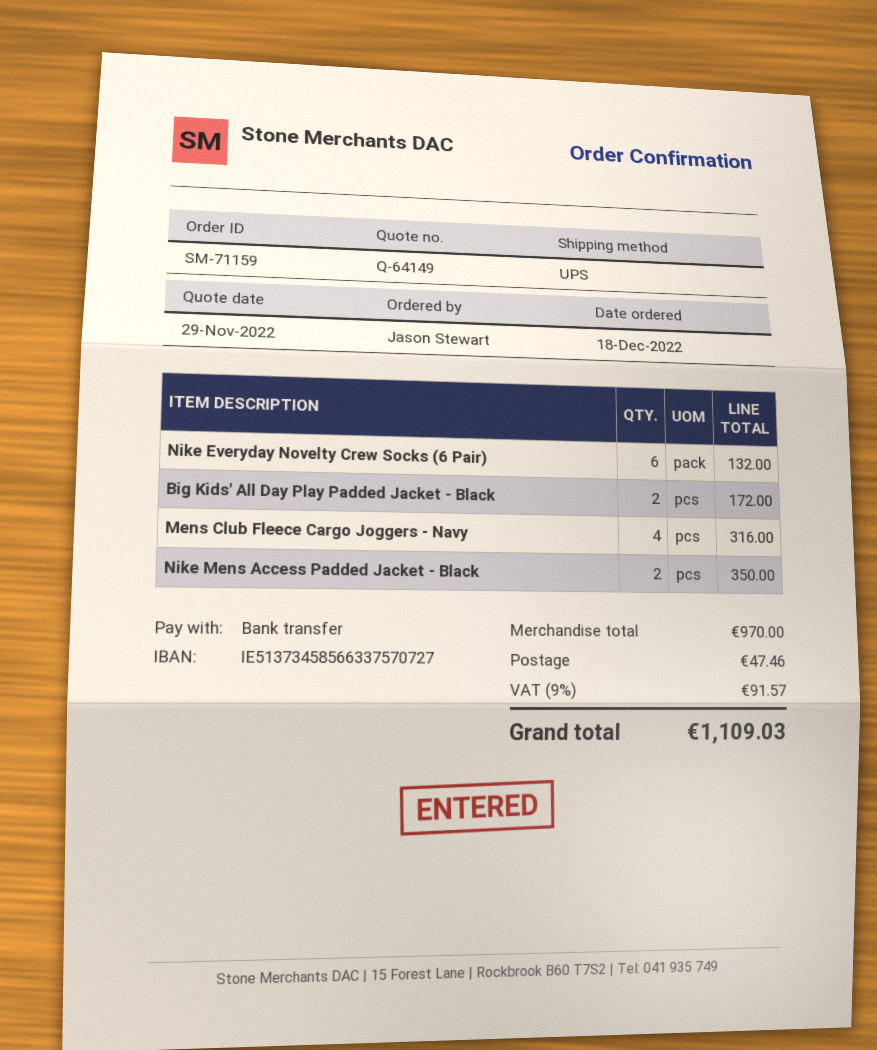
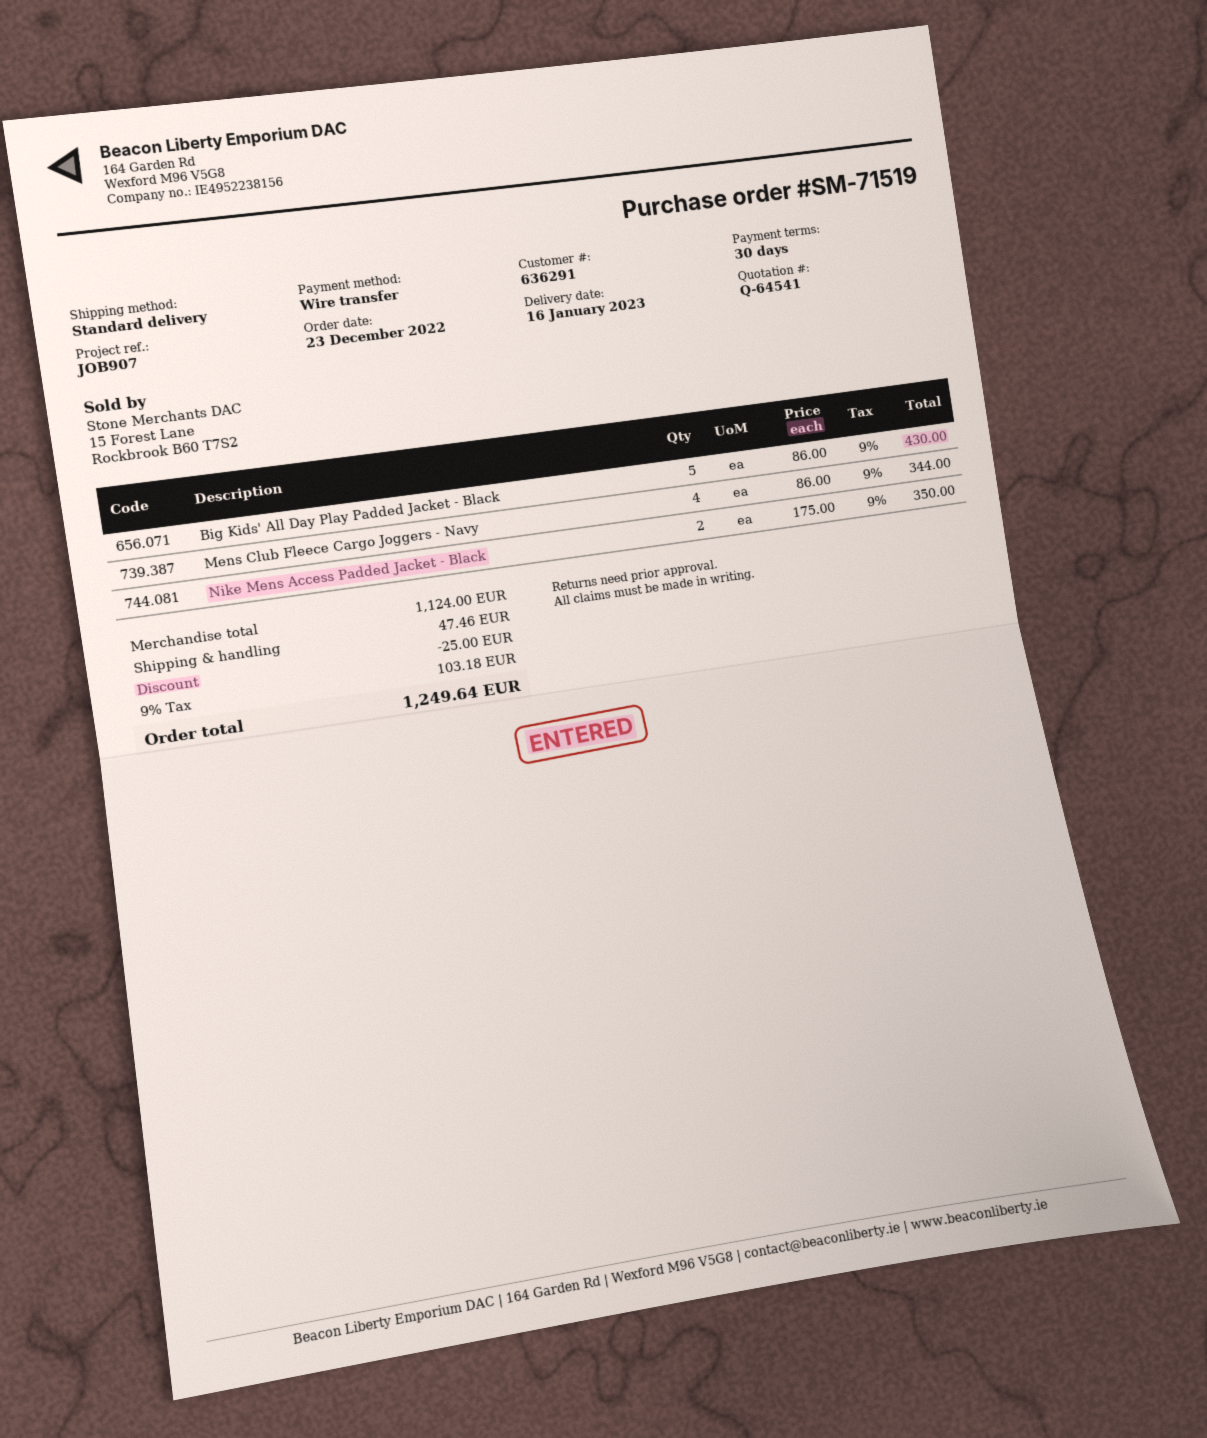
quote number: Q-64149 -> Q-64541
order number: SM-71159 -> SM-71519
order date: 2022-12-18 -> 2022-12-23
shipping method: UPS -> standard
Nike Everyday Novelty Crew Socks (6 Pair): 6 for 132.00 -> none
Big Kids' All Day Play Padded Jacket - Black: 2 for 172.00 -> 5 for 430.00
Mens Club Fleece Cargo Joggers - Navy: 4 for 316.00 -> 4 for 344.00
subtotal: 970.00 -> 1124.00
discount: none -> 25.00
tax: 9% = 91.57 -> 9% = 103.18
total: 1109.03 -> 1249.64

